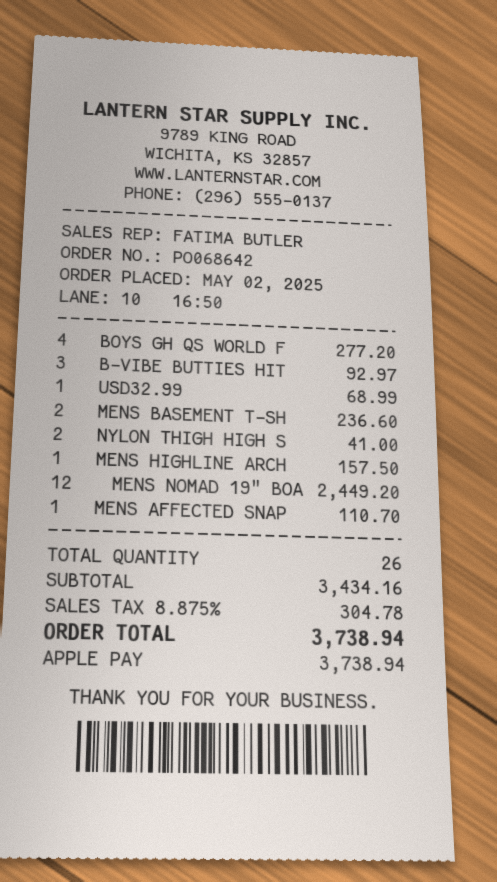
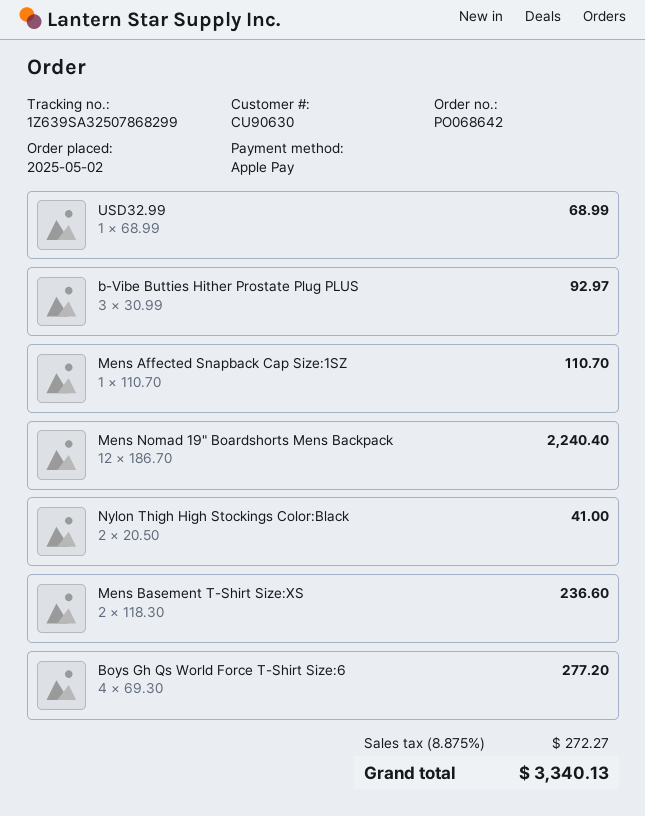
MENS HIGHLINE ARCH: 1 for 157.50 -> none
MENS NOMAD 19" BOA: 12 for 2449.20 -> 12 for 2240.40
tax: 8.875% = 304.78 -> 8.875% = 272.27
total: 3738.94 -> 3340.13

